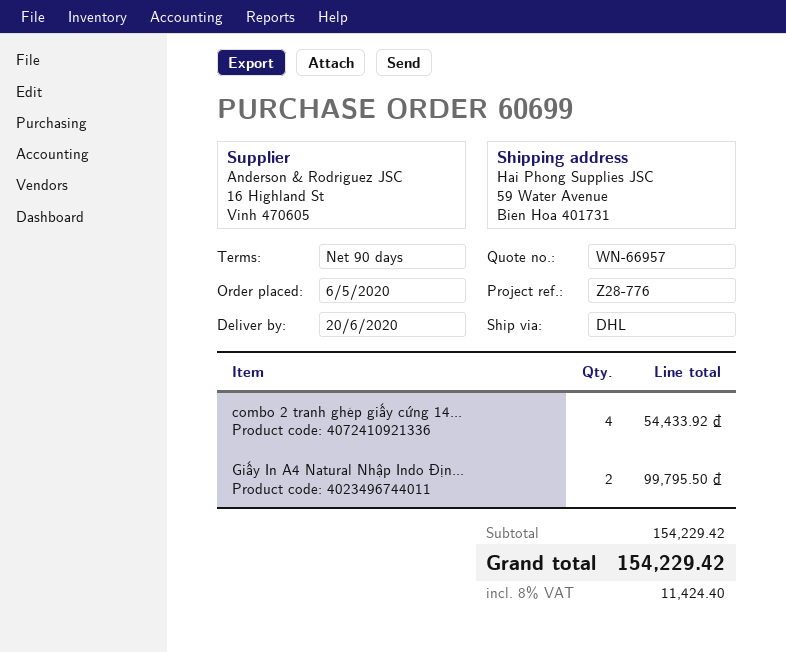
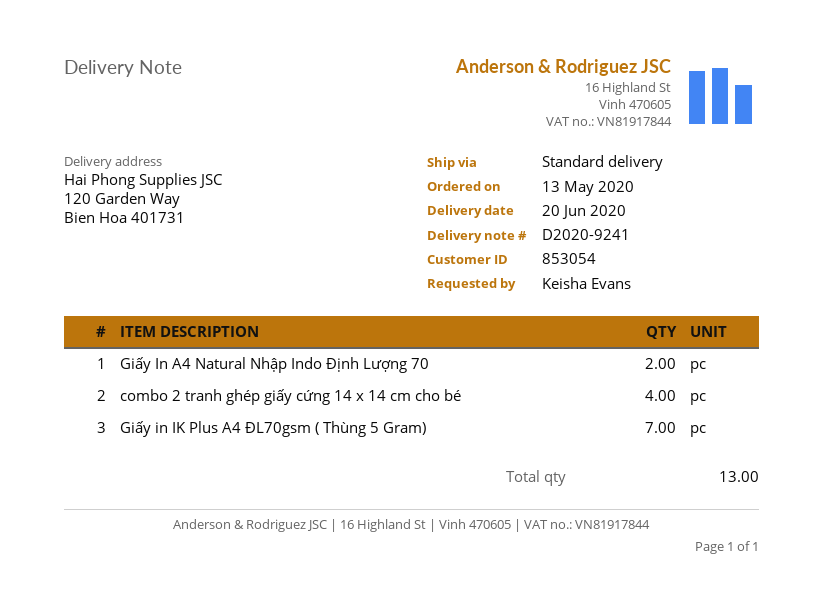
order date: 2020-05-06 -> 2020-05-13
shipping method: DHL -> standard
ship to: 59 Water Avenue, Bien Hoa 401731 -> 120 Garden Way, Bien Hoa 401731
Giấy in IK Plus A4 ĐL70gsm ( Thùng 5 Gram): none -> 7

